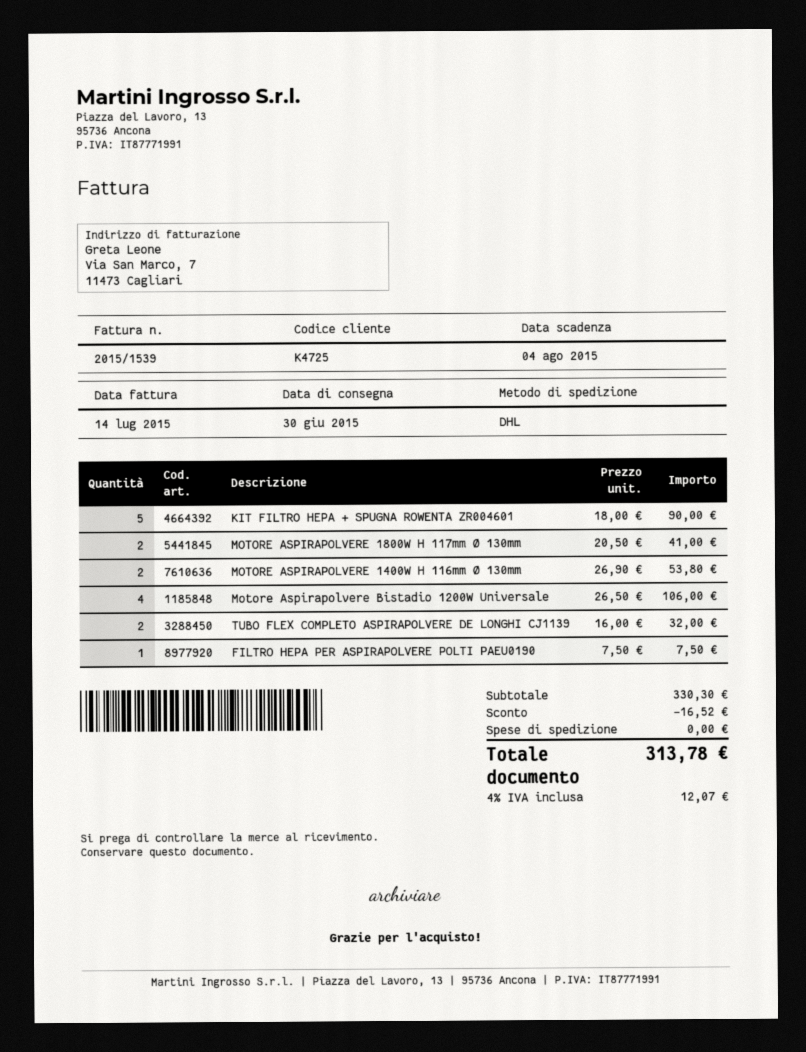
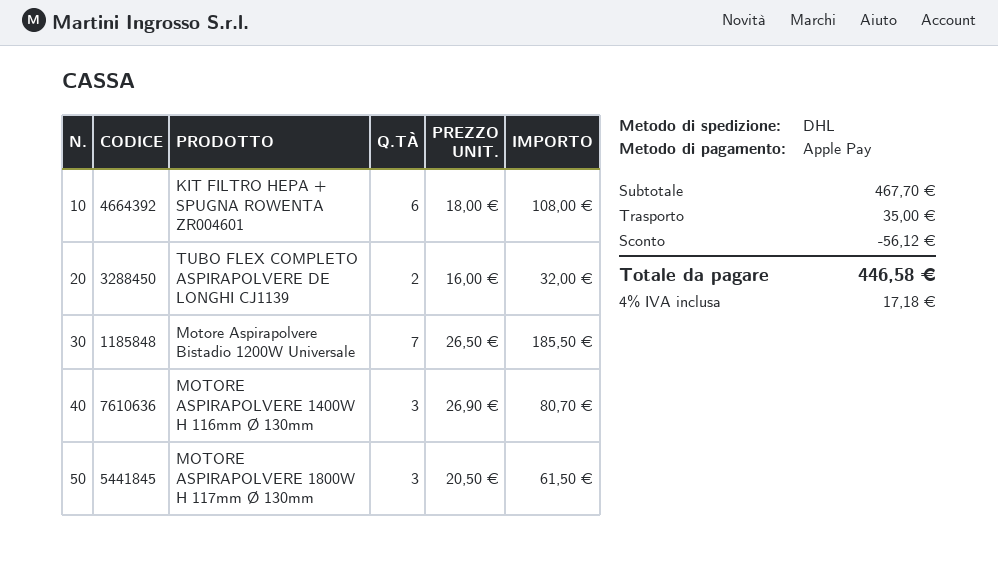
KIT FILTRO HEPA + SPUGNA ROWENTA ZR004601: 5 x 18.00 = 90.00 -> 6 x 18.00 = 108.00
MOTORE ASPIRAPOLVERE 1800W H 117mm Ø 130mm: 2 x 20.50 = 41.00 -> 3 x 20.50 = 61.50
MOTORE ASPIRAPOLVERE 1400W H 116mm Ø 130mm: 2 x 26.90 = 53.80 -> 3 x 26.90 = 80.70
Motore Aspirapolvere Bistadio 1200W Universale: 4 x 26.50 = 106.00 -> 7 x 26.50 = 185.50
FILTRO HEPA PER ASPIRAPOLVERE POLTI PAEU0190: 1 x 7.50 = 7.50 -> none
subtotal: 330.30 -> 467.70
discount: 16.52 -> 56.12
shipping: 0.00 -> 35.00
tax: 4% = 12.07 -> 4% = 17.18
total: 313.78 -> 446.58

